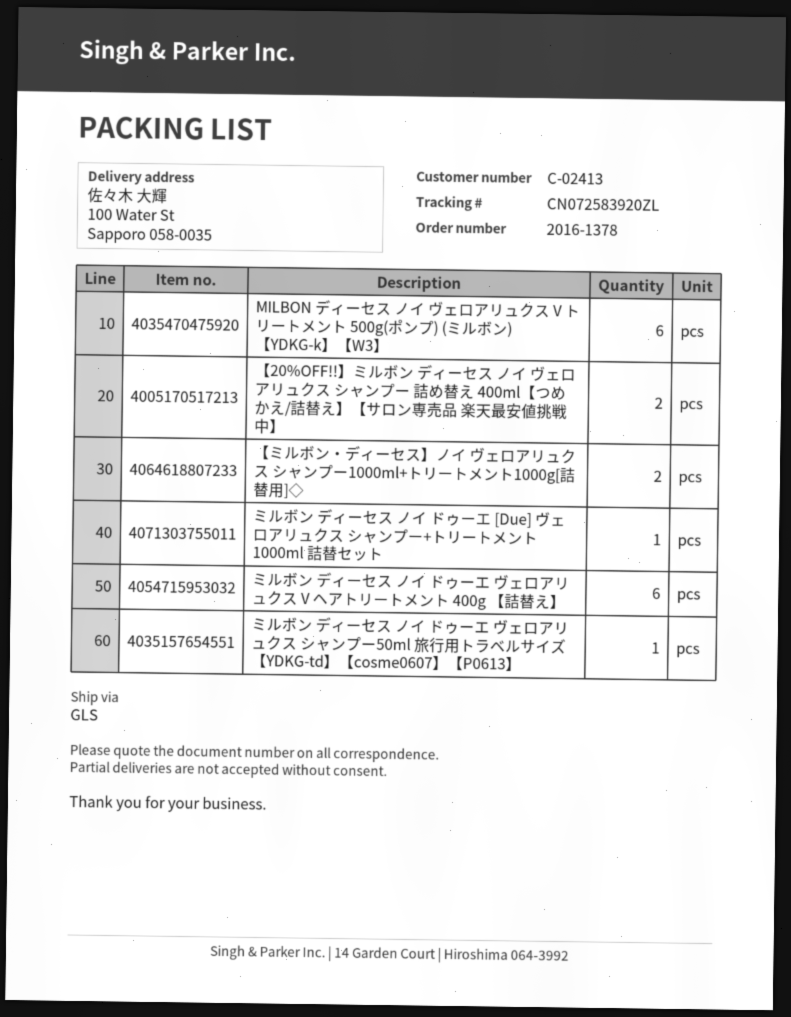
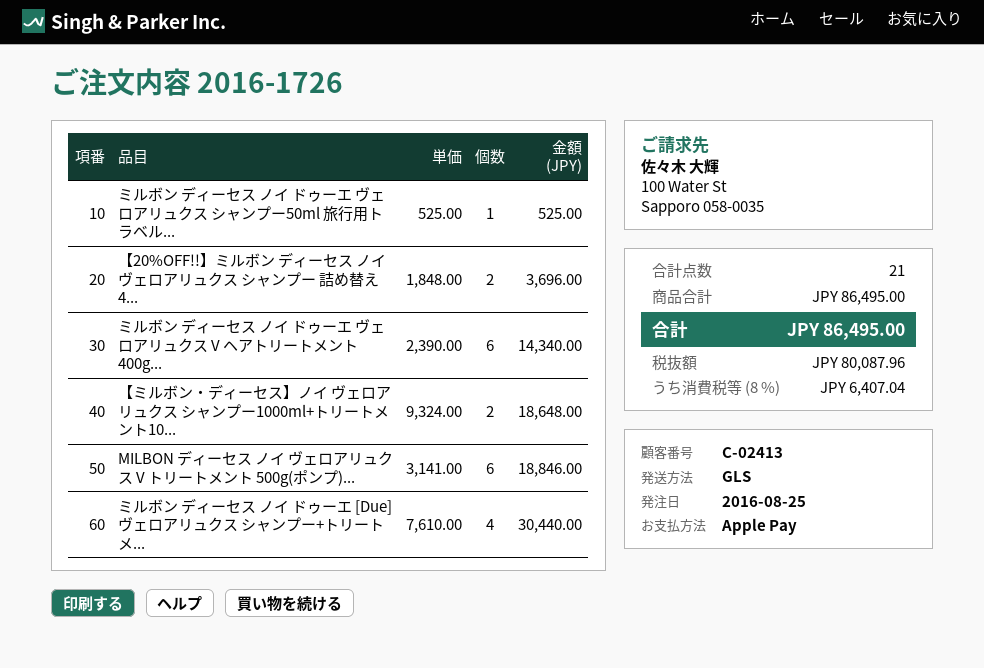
order number: 2016-1378 -> 2016-1726
ミルボン ディーセス ノイ ドゥーエ [Due] ヴェロアリュクス シャンプー+トリートメント 1000ml 詰替セット: 1 -> 4

